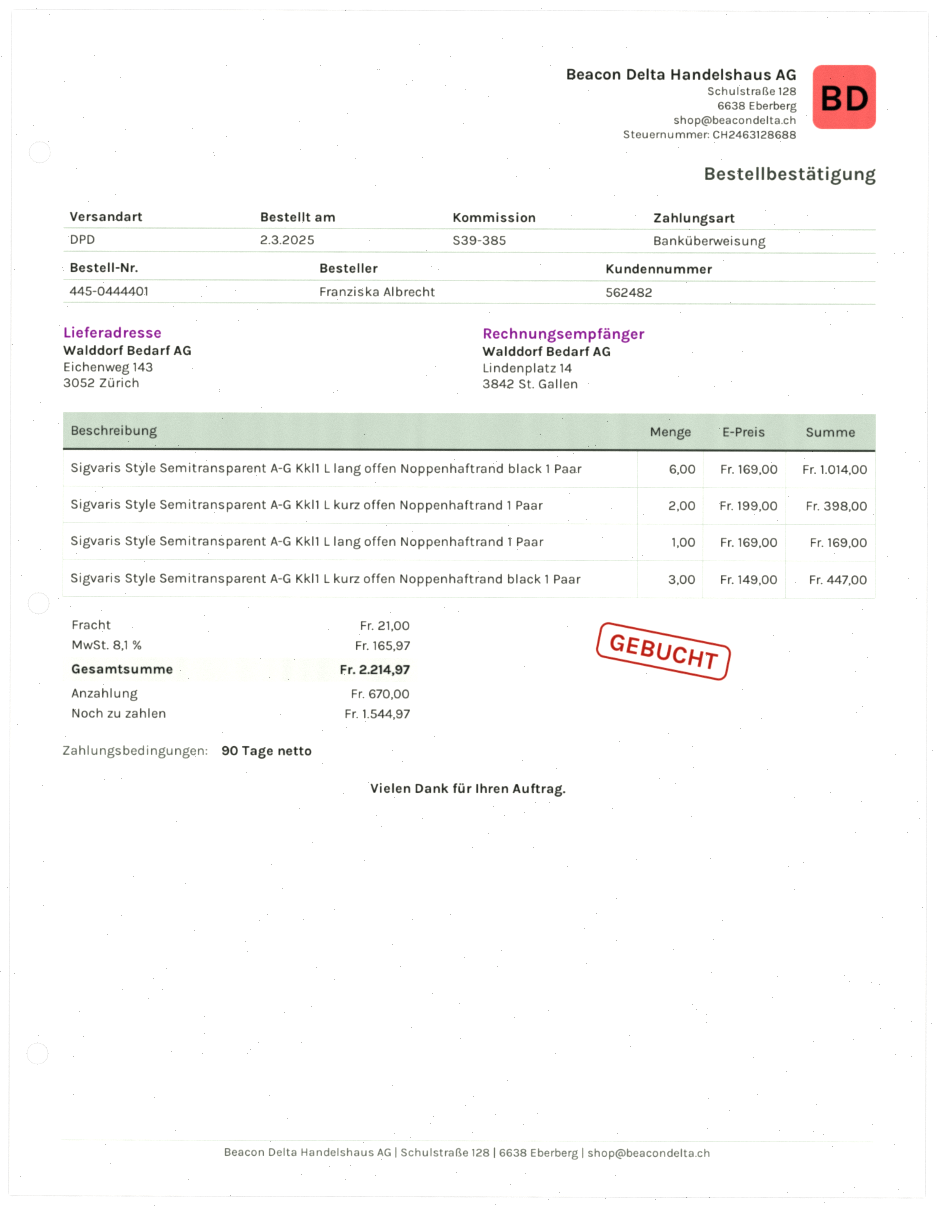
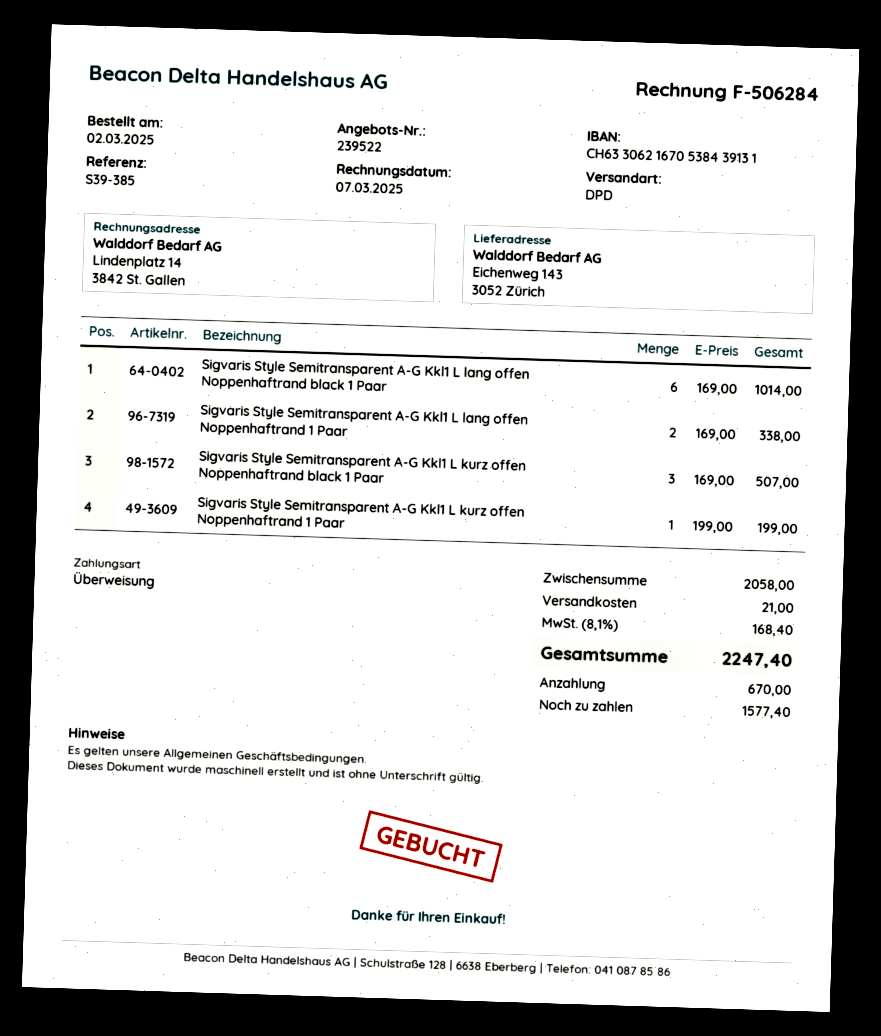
Sigvaris Style Semitransparent A-G Kkl1 L kurz offen Noppenhaftrand 1 Paar: 2 x 199.00 = 398.00 -> 1 x 199.00 = 199.00
Sigvaris Style Semitransparent A-G Kkl1 L lang offen Noppenhaftrand 1 Paar: 1 x 169.00 = 169.00 -> 2 x 169.00 = 338.00
Sigvaris Style Semitransparent A-G Kkl1 L kurz offen Noppenhaftrand black 1 Paar: 3 x 149.00 = 447.00 -> 3 x 169.00 = 507.00
tax: 8.1% = 165.97 -> 8.1% = 168.40
total: 2214.97 -> 2247.40
balance: 1544.97 -> 1577.40

